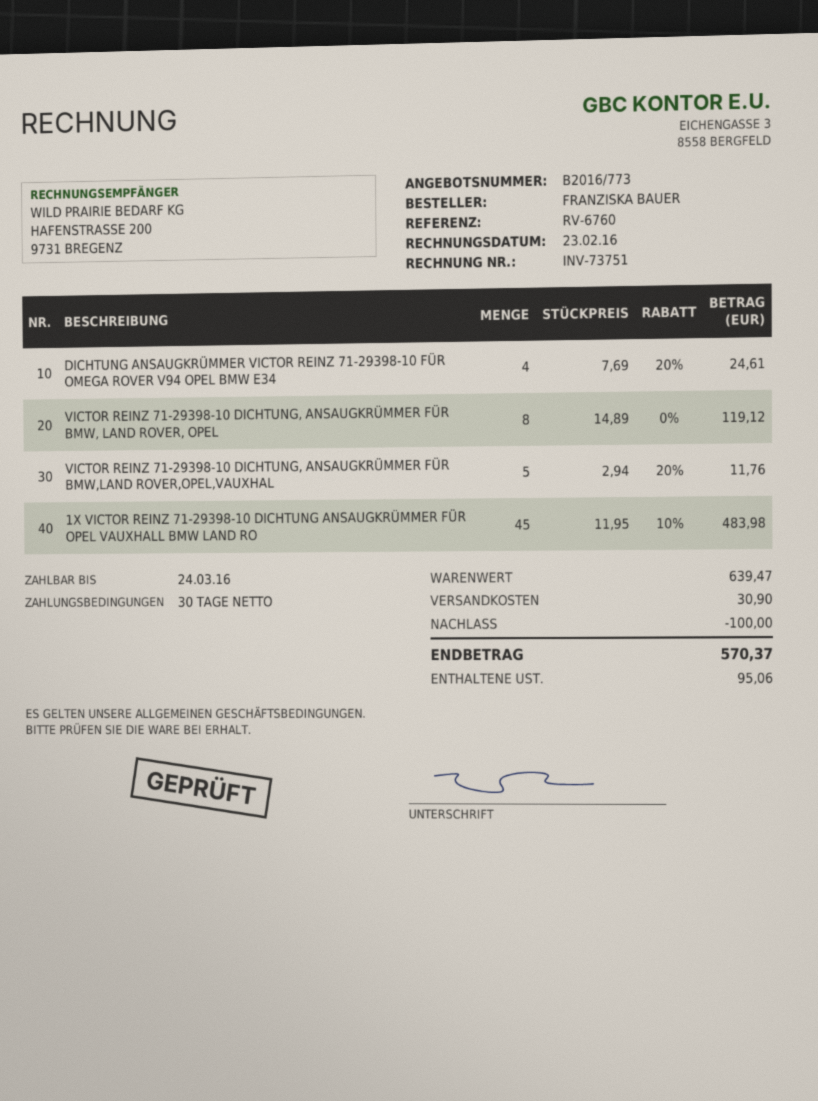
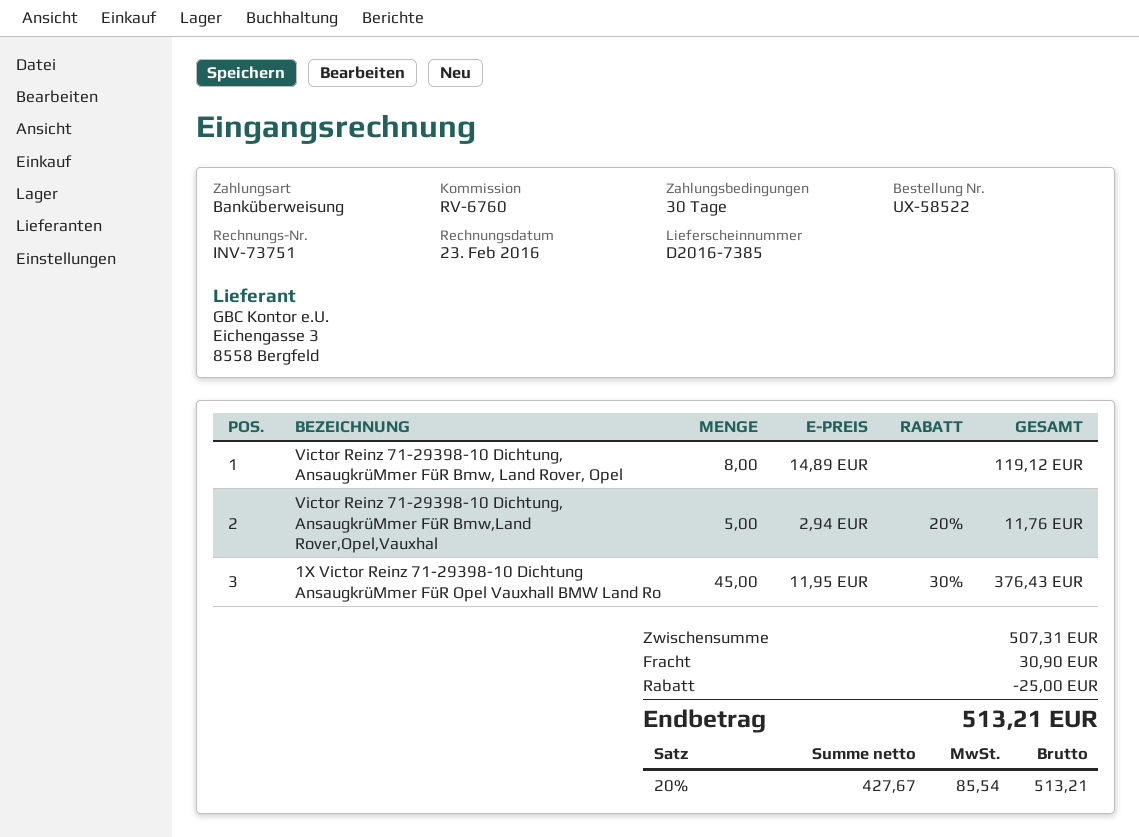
DICHTUNG ANSAUGKRÜMMER VICTOR REINZ 71-29398-10 FÜR OMEGA ROVER V94 OPEL BMW E34: 4 x 7.69 - 20% = 24.61 -> none
1X VICTOR REINZ 71-29398-10 DICHTUNG ANSAUGKRÜMMER FÜR OPEL VAUXHALL BMW LAND RO: 45 x 11.95 - 10% = 483.98 -> 45 x 11.95 - 30% = 376.43
subtotal: 639.47 -> 507.31
discount: 100.00 -> 25.00
tax: 95.06 -> 85.54
total: 570.37 -> 513.21

